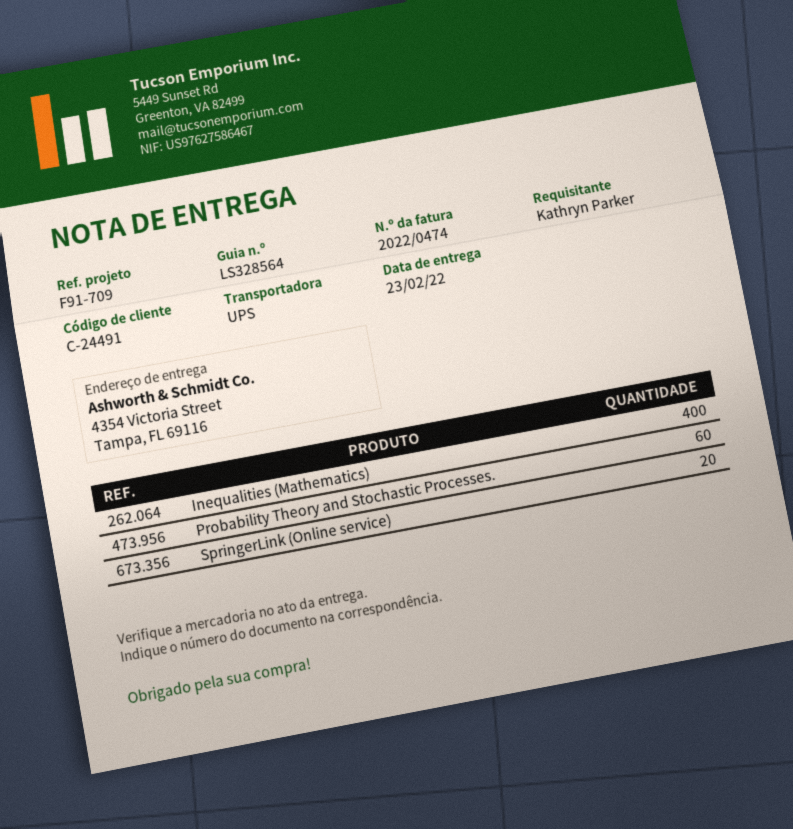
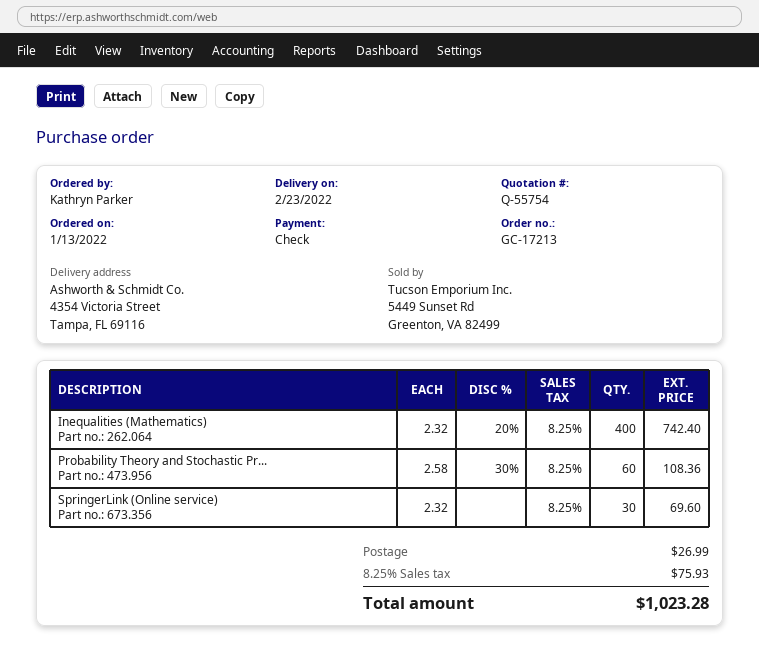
SpringerLink (Online service): 20 -> 30

